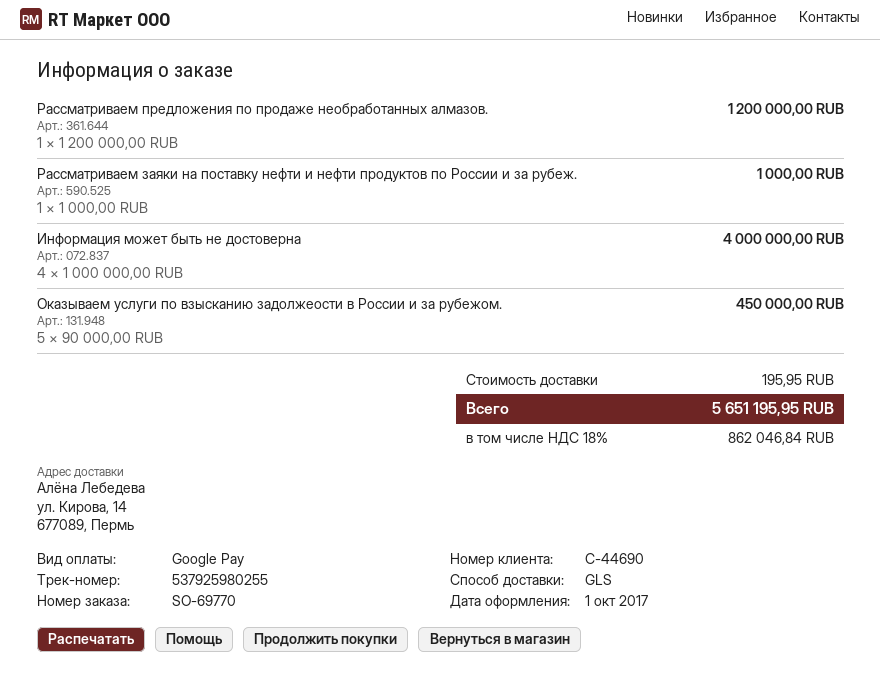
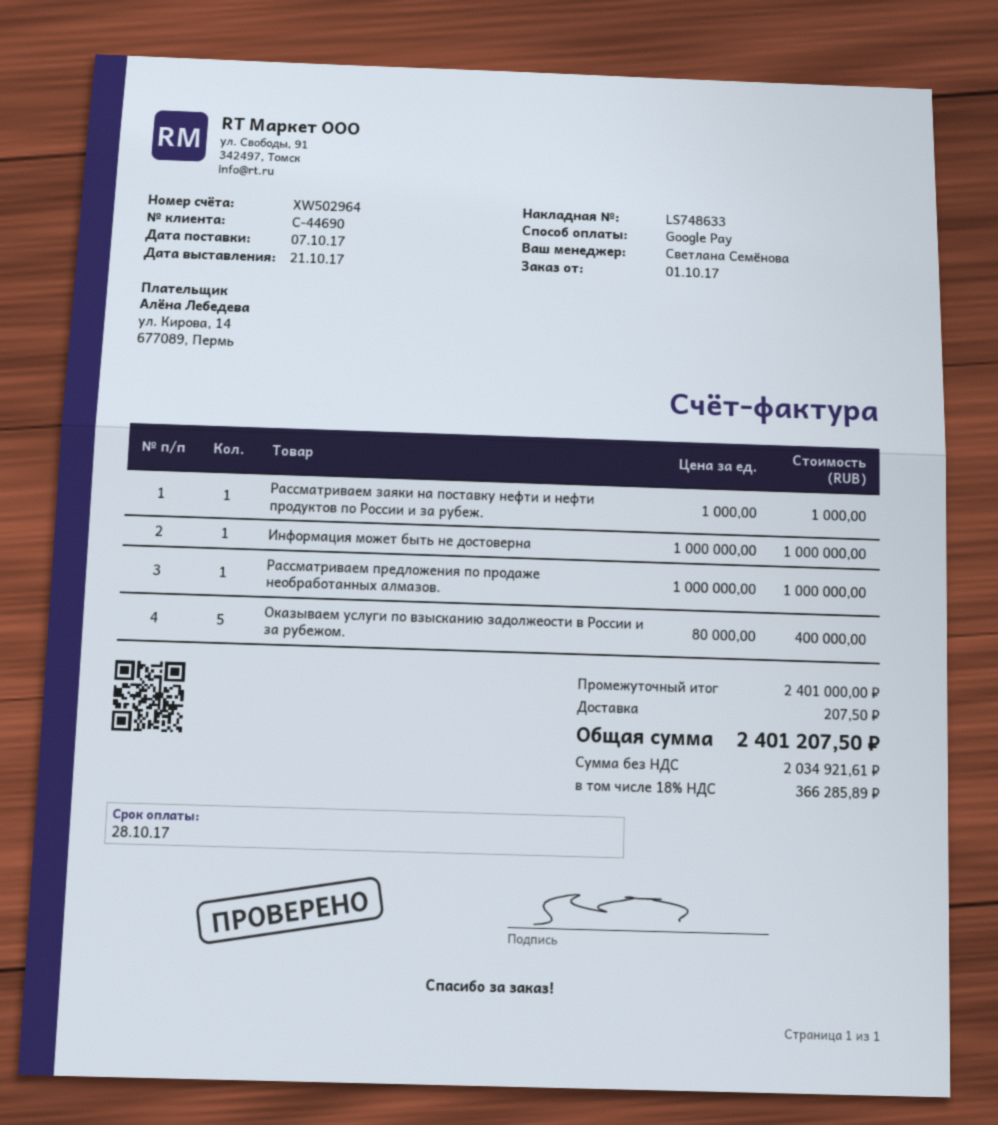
Рассматриваем предложения по продаже необработанных алмазов.: 1 x 1200000.00 = 1200000.00 -> 1 x 1000000.00 = 1000000.00
Информация может быть не достоверна: 4 x 1000000.00 = 4000000.00 -> 1 x 1000000.00 = 1000000.00
Оказываем услуги по взысканию задолжеости в России и за рубежом.: 5 x 90000.00 = 450000.00 -> 5 x 80000.00 = 400000.00
shipping: 195.95 -> 207.50
tax: 18% = 862046.84 -> 18% = 366285.89
total: 5651195.95 -> 2401207.50

